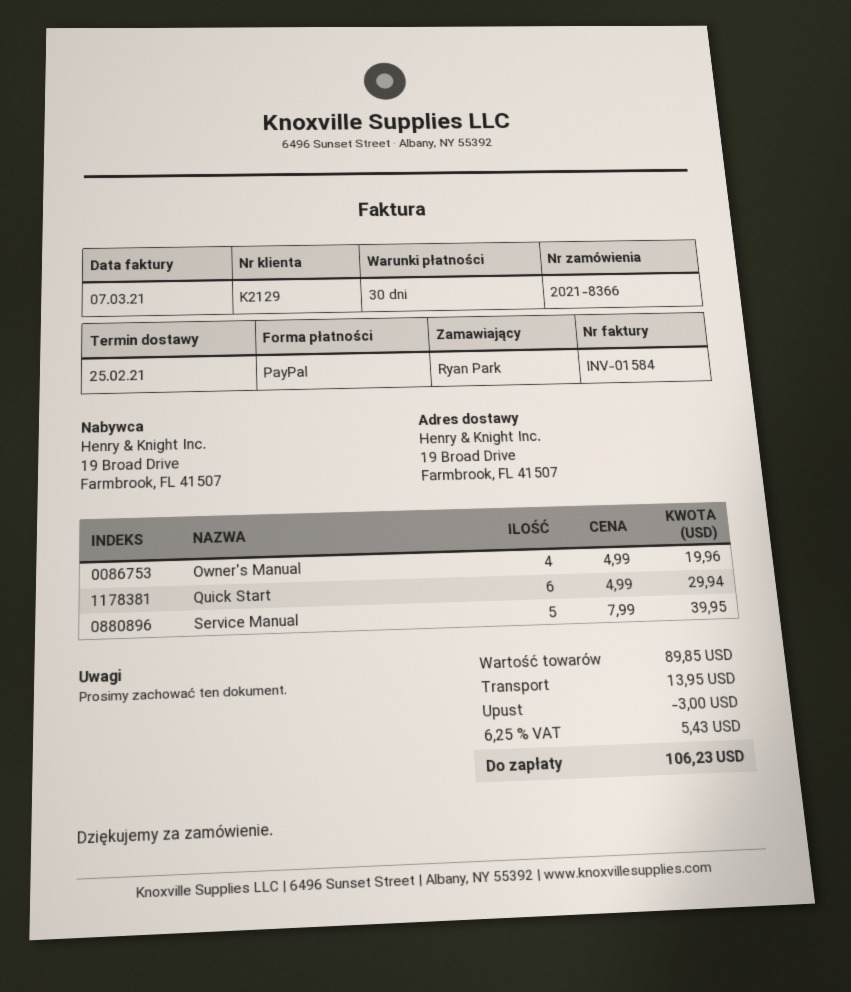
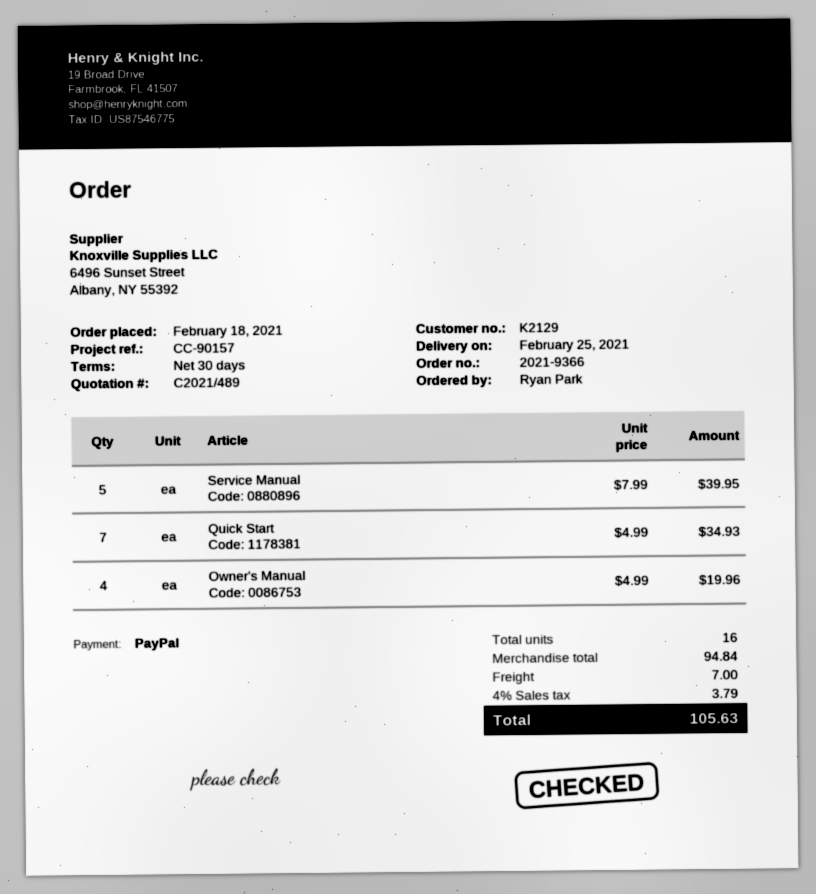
order number: 2021-8366 -> 2021-9366
Quick Start: 6 x 4.99 = 29.94 -> 7 x 4.99 = 34.93
subtotal: 89.85 -> 94.84
discount: 3.00 -> none
shipping: 13.95 -> 7.00
tax: 6.25% = 5.43 -> 4% = 3.79
total: 106.23 -> 105.63

